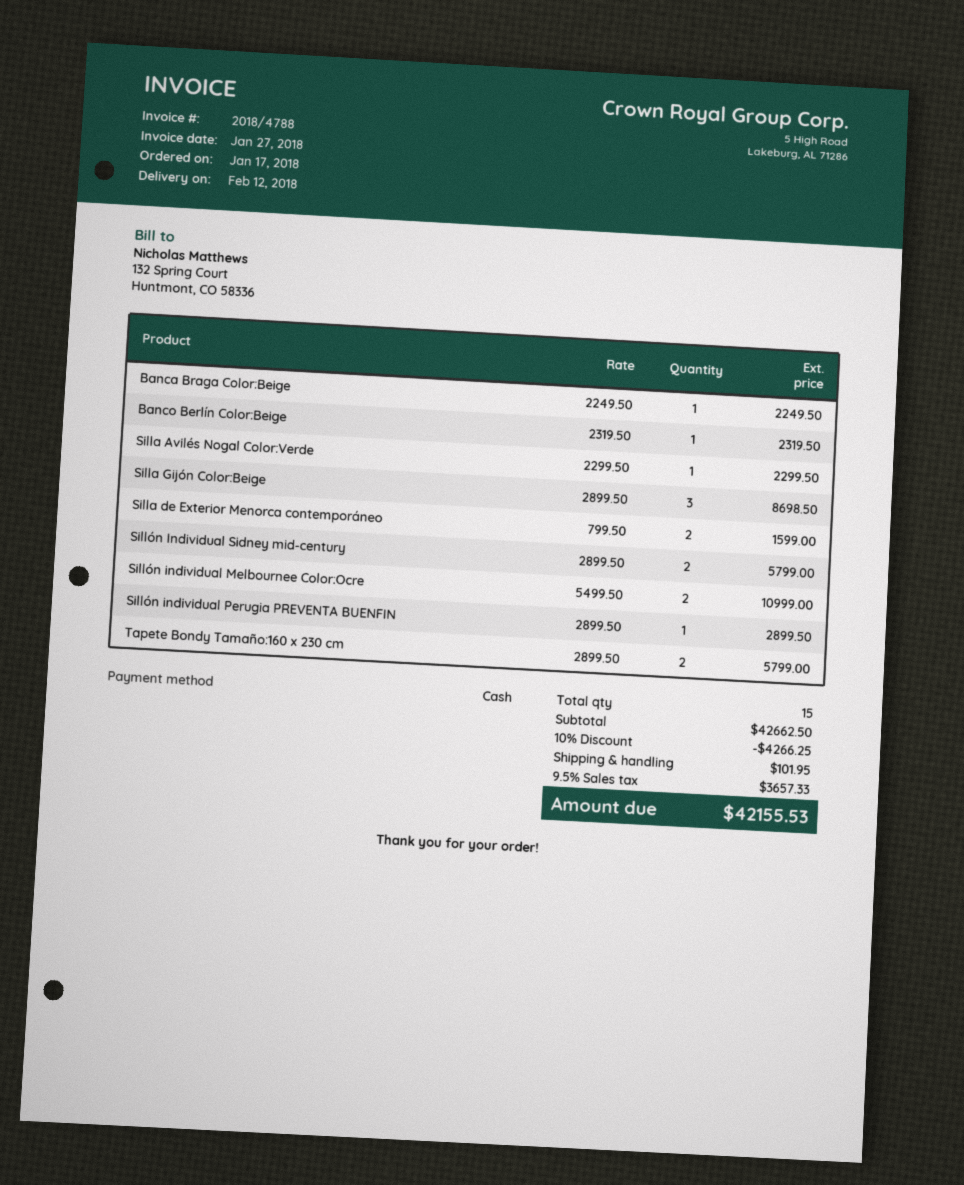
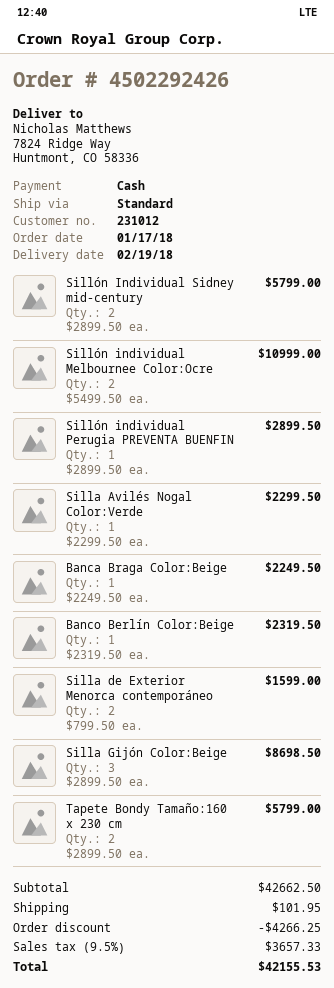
delivery date: 2018-02-12 -> 2018-02-19

